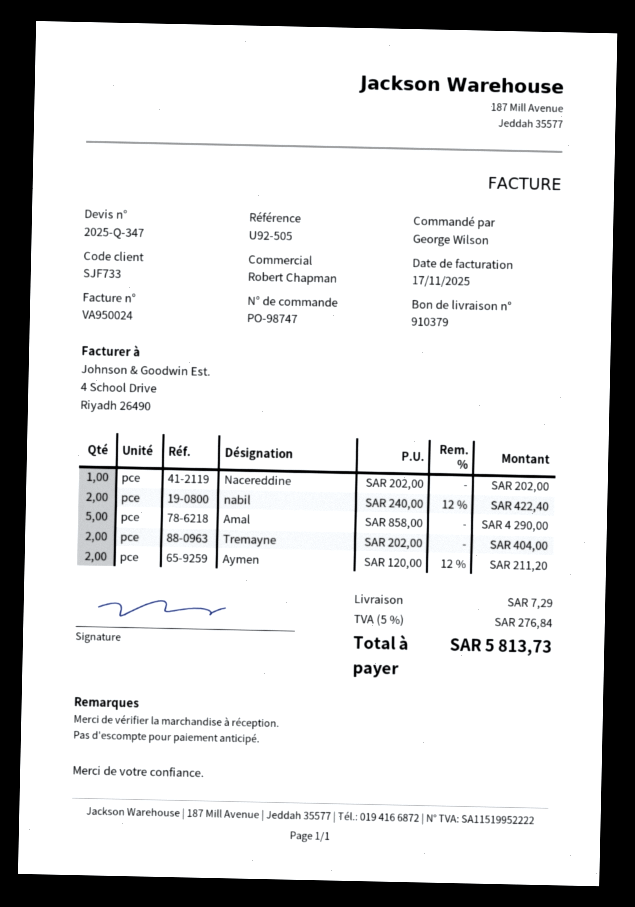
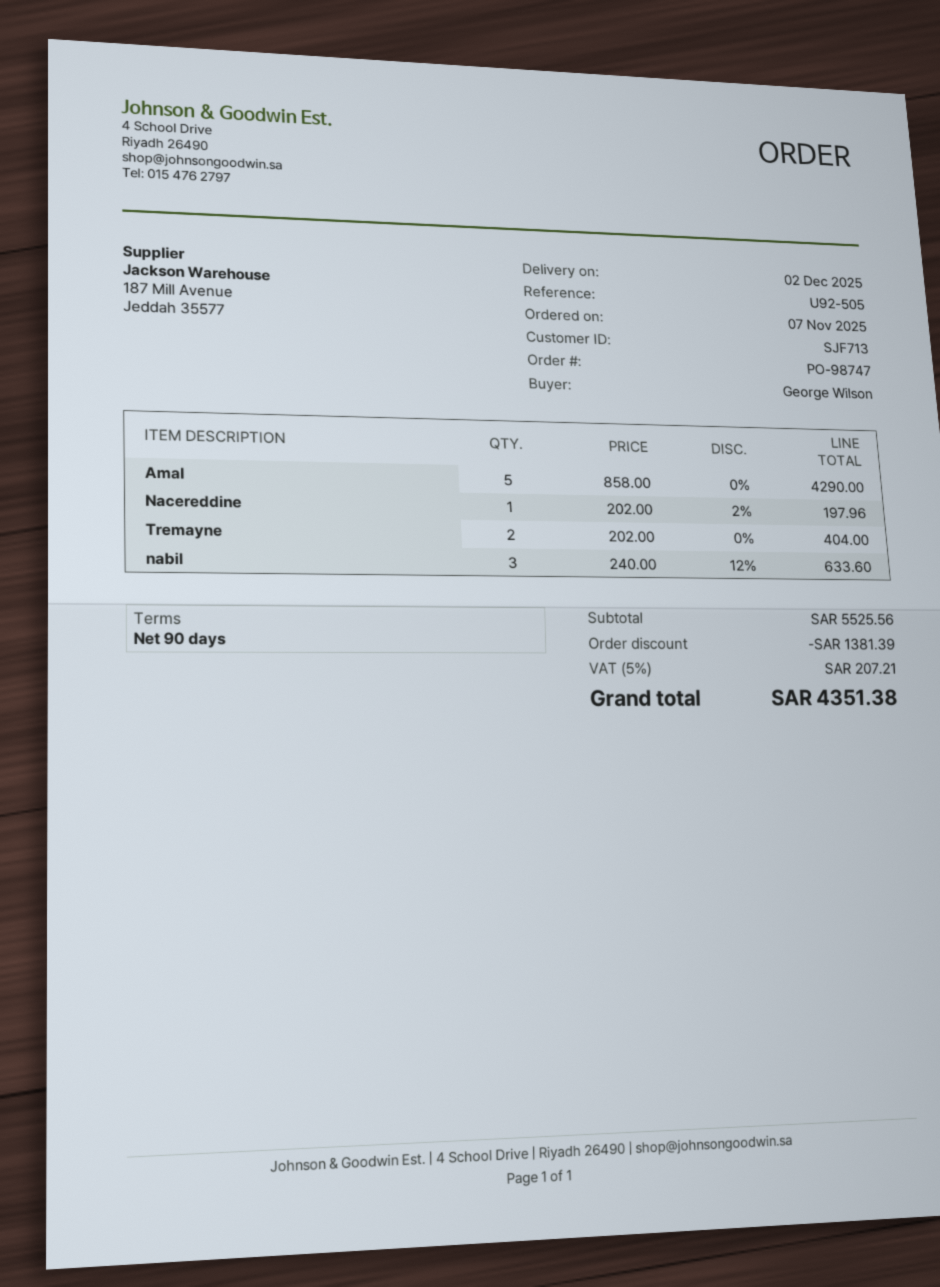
customer number: SJF733 -> SJF713
Nacereddine: 1 x 202.00 = 202.00 -> 1 x 202.00 - 2% = 197.96
nabil: 2 x 240.00 - 12% = 422.40 -> 3 x 240.00 - 12% = 633.60
Aymen: 2 x 120.00 - 12% = 211.20 -> none
discount: none -> 1381.39
shipping: 7.29 -> none
tax: 5% = 276.84 -> 5% = 207.21
total: 5813.73 -> 4351.38

